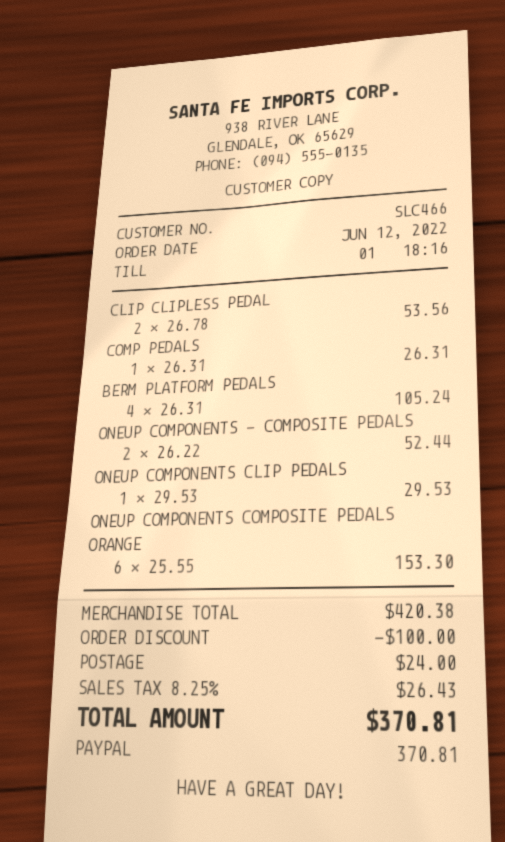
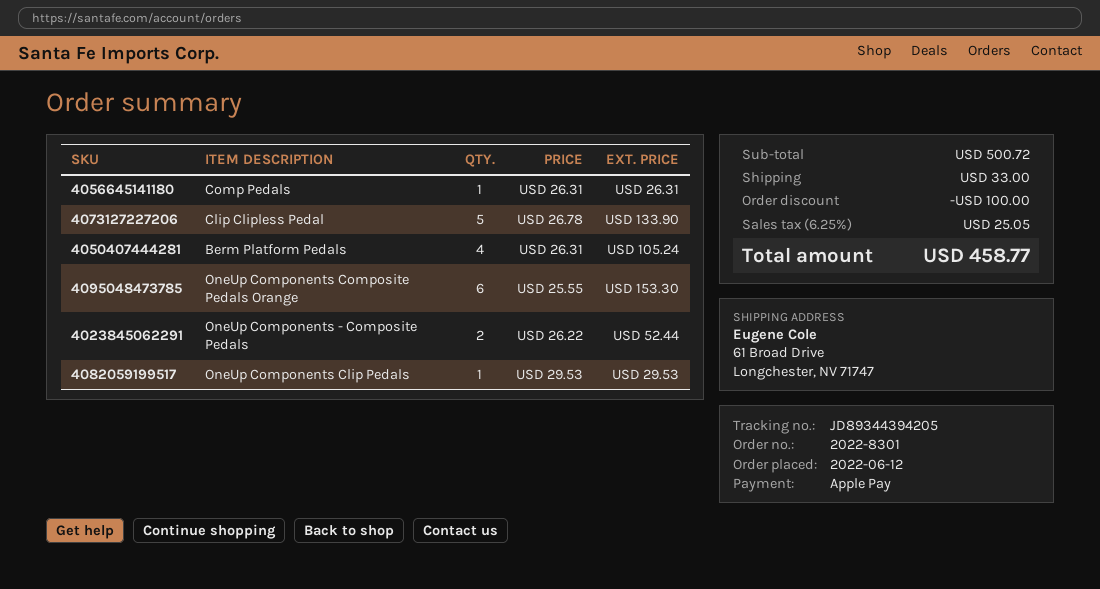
payment method: PayPal -> Apple Pay
CLIP CLIPLESS PEDAL: 2 x 26.78 = 53.56 -> 5 x 26.78 = 133.90
subtotal: 420.38 -> 500.72
shipping: 24.00 -> 33.00
tax: 8.25% = 26.43 -> 6.25% = 25.05
total: 370.81 -> 458.77

